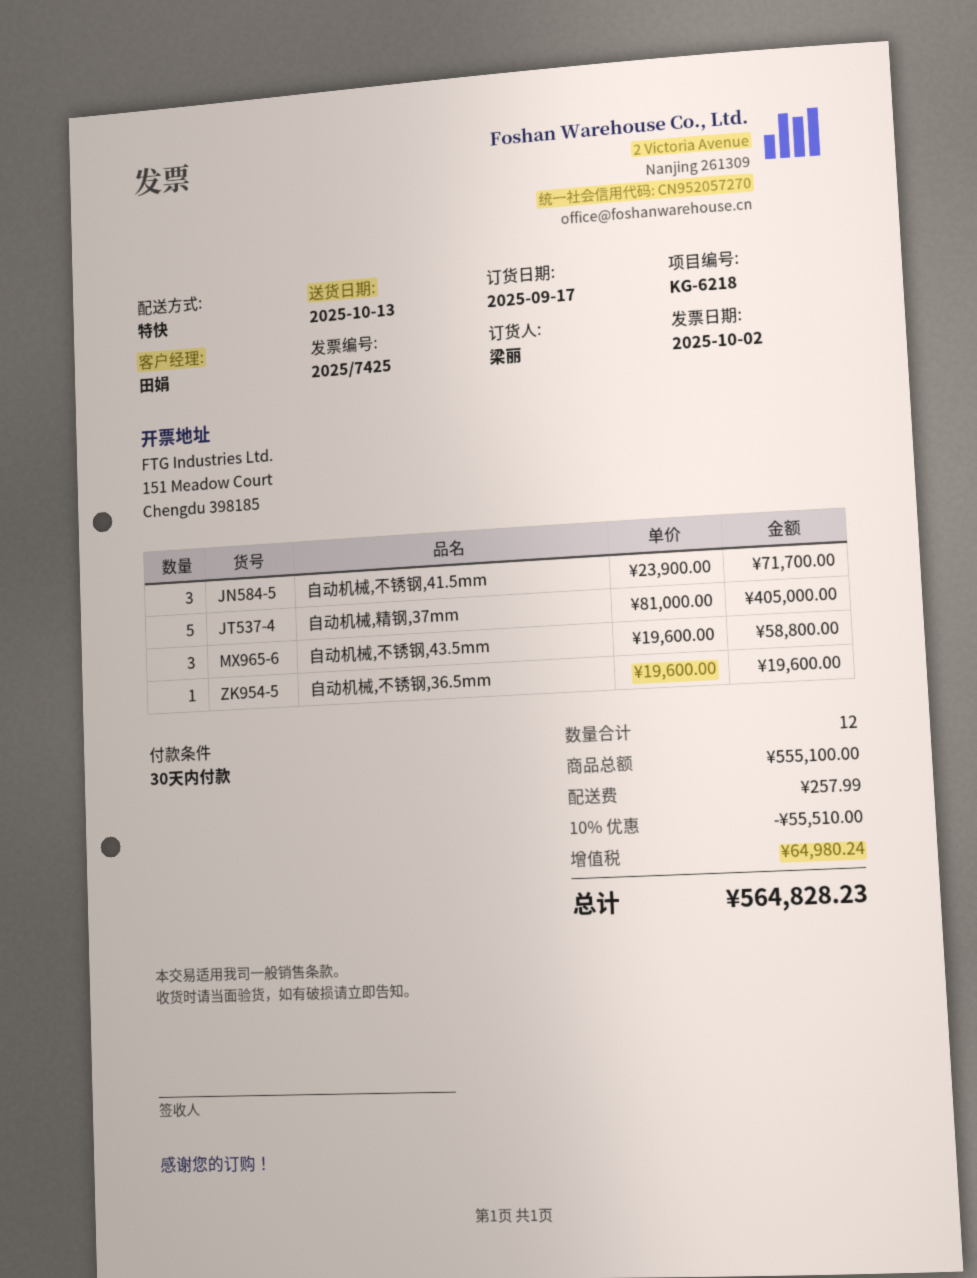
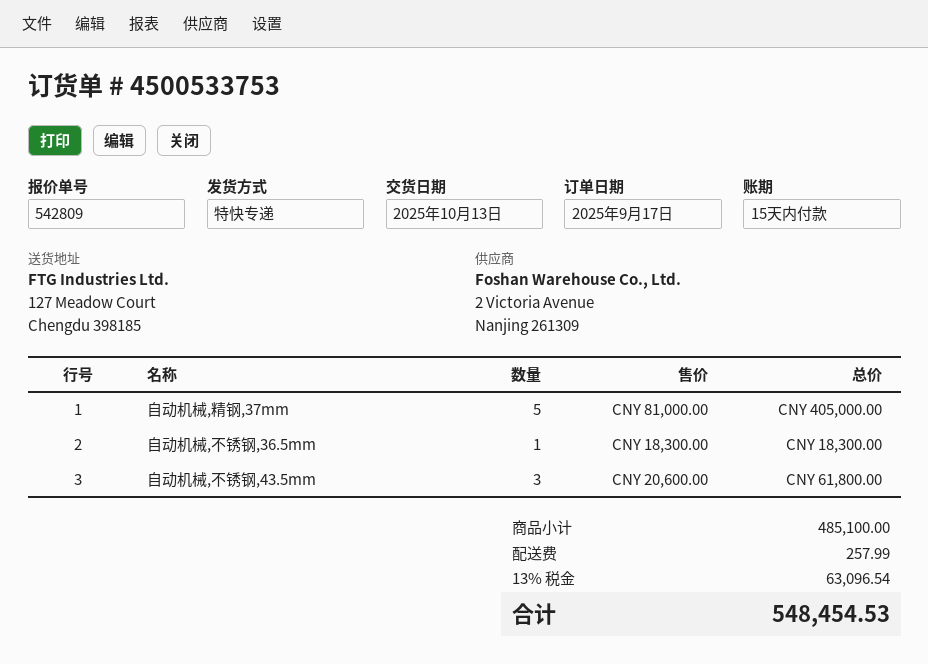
payment terms: 30 days -> 15 days
自动机械,不锈钢,41.5mm: 3 x 23900.00 = 71700.00 -> none
自动机械,不锈钢,43.5mm: 3 x 19600.00 = 58800.00 -> 3 x 20600.00 = 61800.00
自动机械,不锈钢,36.5mm: 1 x 19600.00 = 19600.00 -> 1 x 18300.00 = 18300.00
subtotal: 555100.00 -> 485100.00
discount: 10% = 55510.00 -> none
tax: 64980.24 -> 63096.54
total: 564828.23 -> 548454.53

